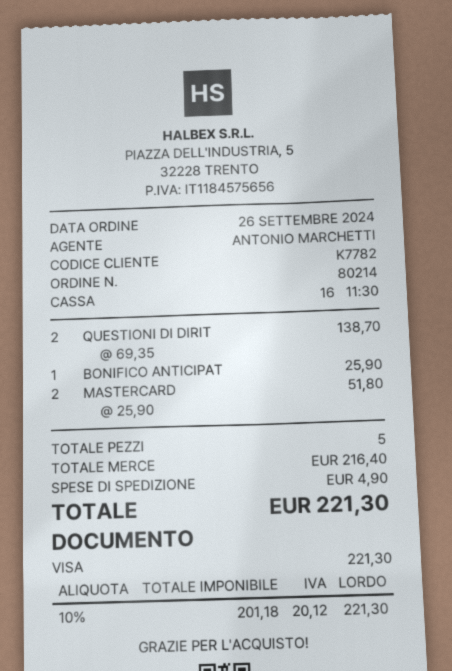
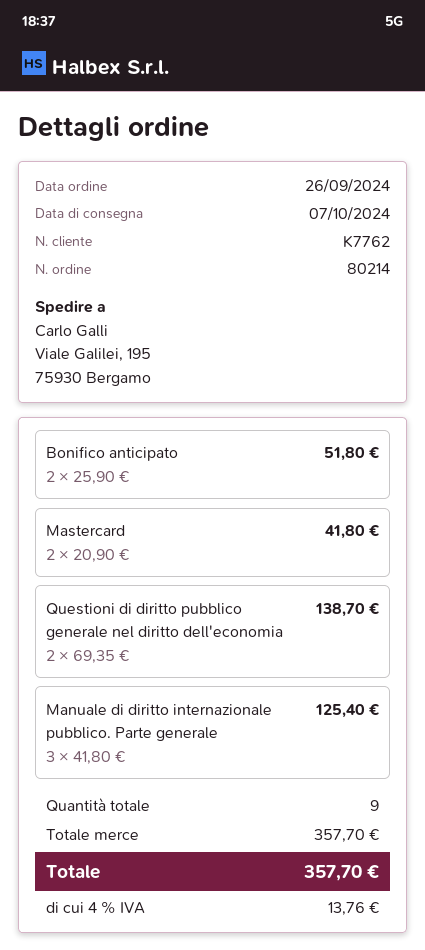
customer number: K7782 -> K7762
BONIFICO ANTICIPAT: 1 x 25.90 = 25.90 -> 2 x 25.90 = 51.80
MASTERCARD: 2 x 25.90 = 51.80 -> 2 x 20.90 = 41.80
Manuale di diritto internazionale pubblico. Parte generale: none -> 3 x 41.80 = 125.40
total quantity: 5 -> 9
subtotal: 216.40 -> 357.70
shipping: 4.90 -> none
tax: 10% = 20.12 -> 4% = 13.76
total: 221.30 -> 357.70

